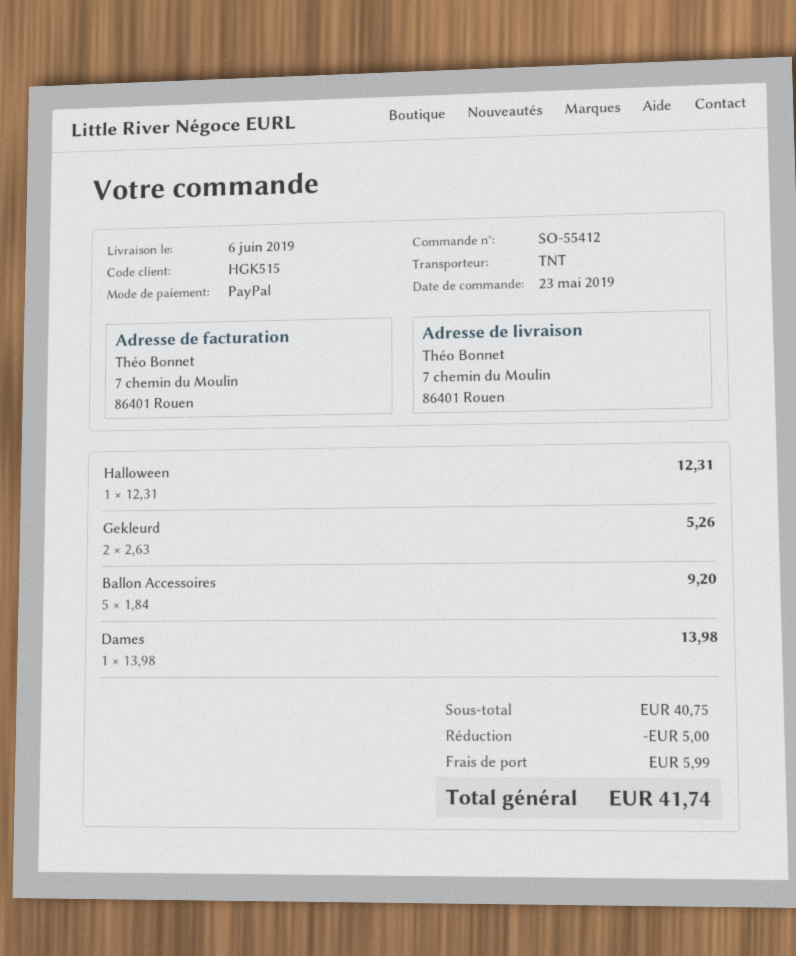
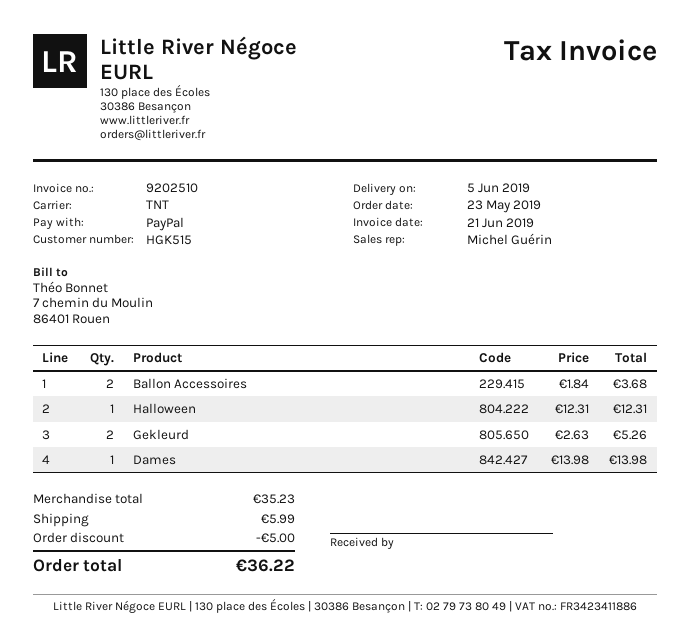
delivery date: 2019-06-06 -> 2019-06-05
Ballon Accessoires: 5 x 1.84 = 9.20 -> 2 x 1.84 = 3.68
subtotal: 40.75 -> 35.23
total: 41.74 -> 36.22

